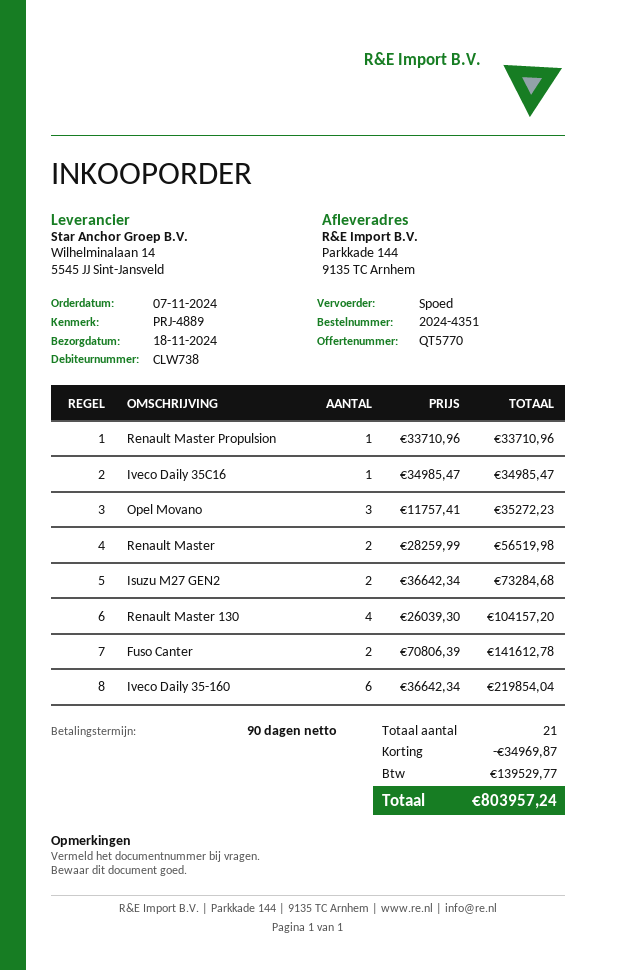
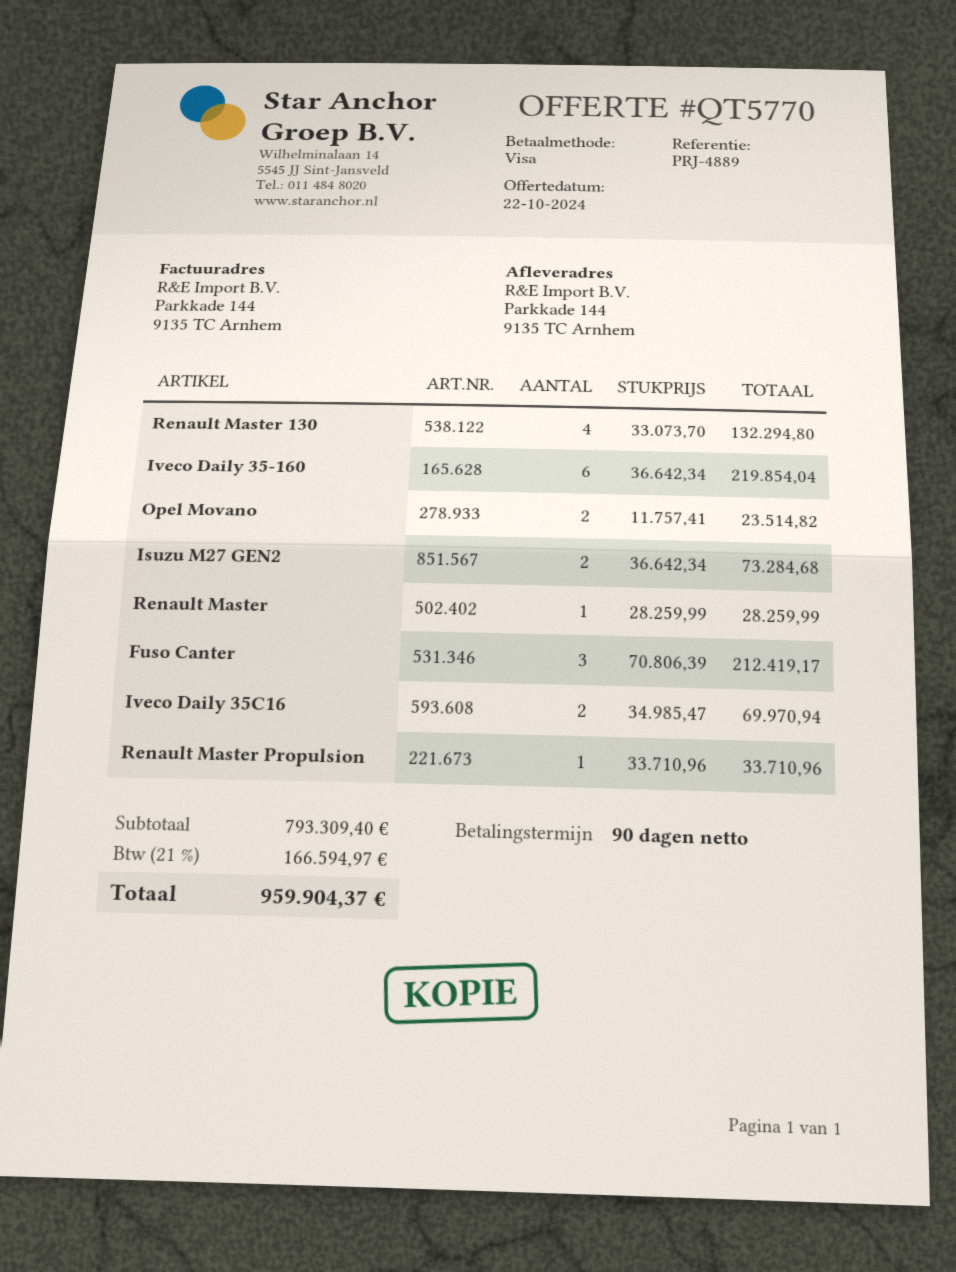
Iveco Daily 35C16: 1 x 34985.47 = 34985.47 -> 2 x 34985.47 = 69970.94
Opel Movano: 3 x 11757.41 = 35272.23 -> 2 x 11757.41 = 23514.82
Renault Master: 2 x 28259.99 = 56519.98 -> 1 x 28259.99 = 28259.99
Renault Master 130: 4 x 26039.30 = 104157.20 -> 4 x 33073.70 = 132294.80
Fuso Canter: 2 x 70806.39 = 141612.78 -> 3 x 70806.39 = 212419.17
discount: 34969.87 -> none
tax: 139529.77 -> 166594.97
total: 803957.24 -> 959904.37

